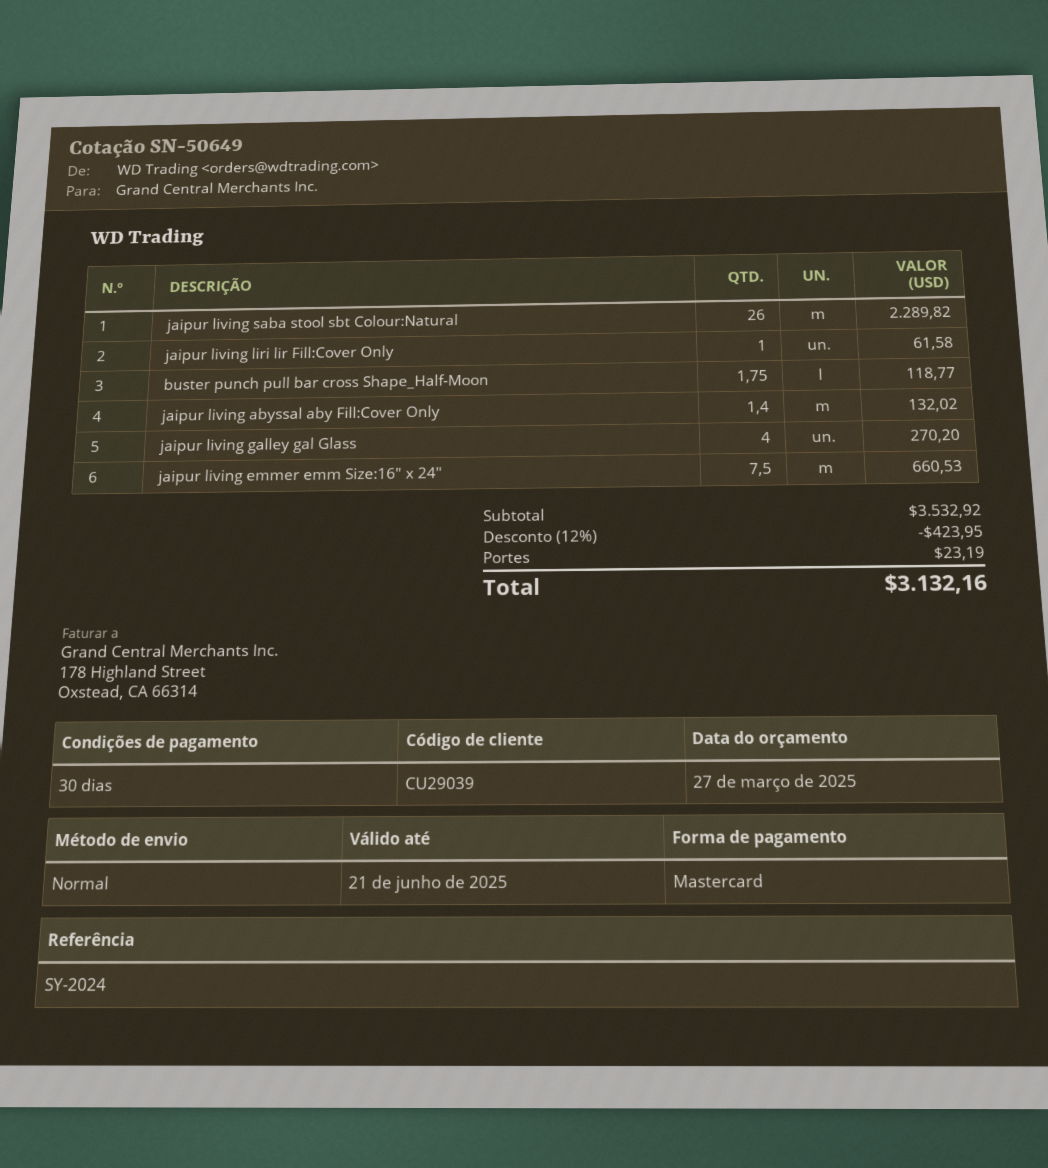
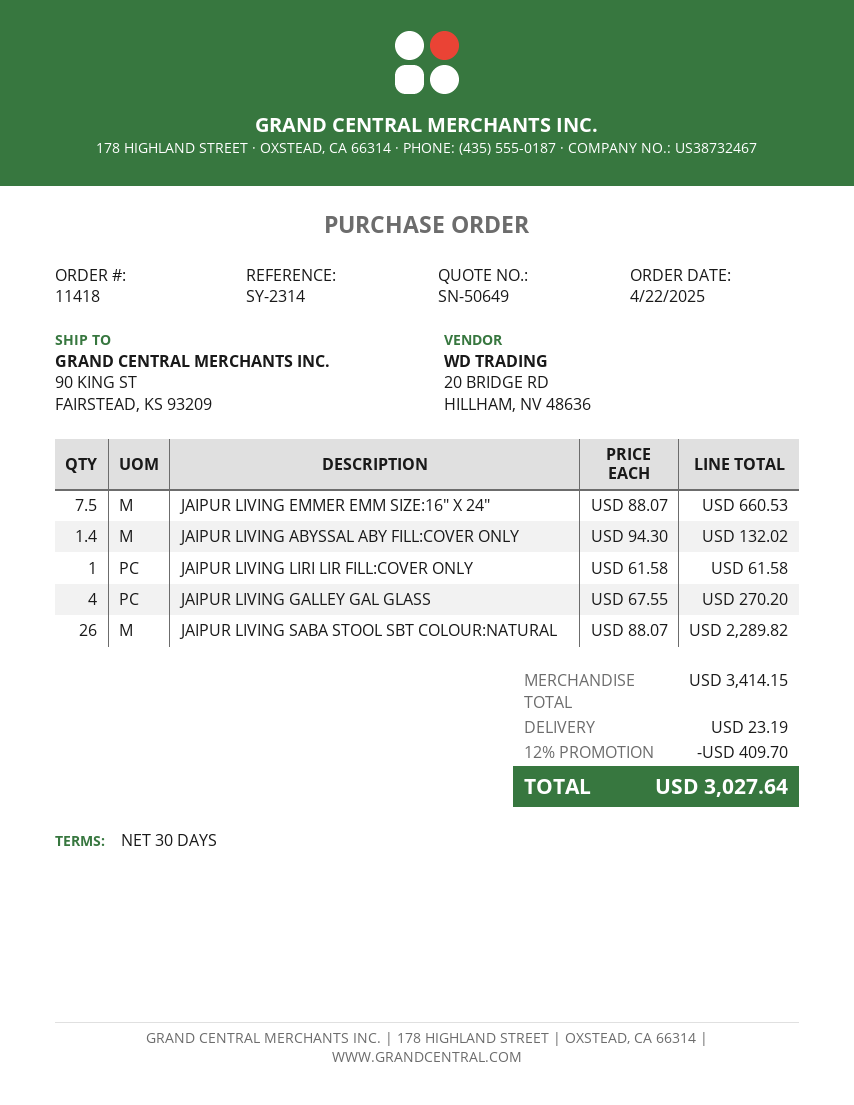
reference: SY-2024 -> SY-2314
buster punch pull bar cross Shape_Half-Moon: 1.75 for 118.77 -> none
subtotal: 3532.92 -> 3414.15
discount: 12% = 423.95 -> 12% = 409.70
total: 3132.16 -> 3027.64

